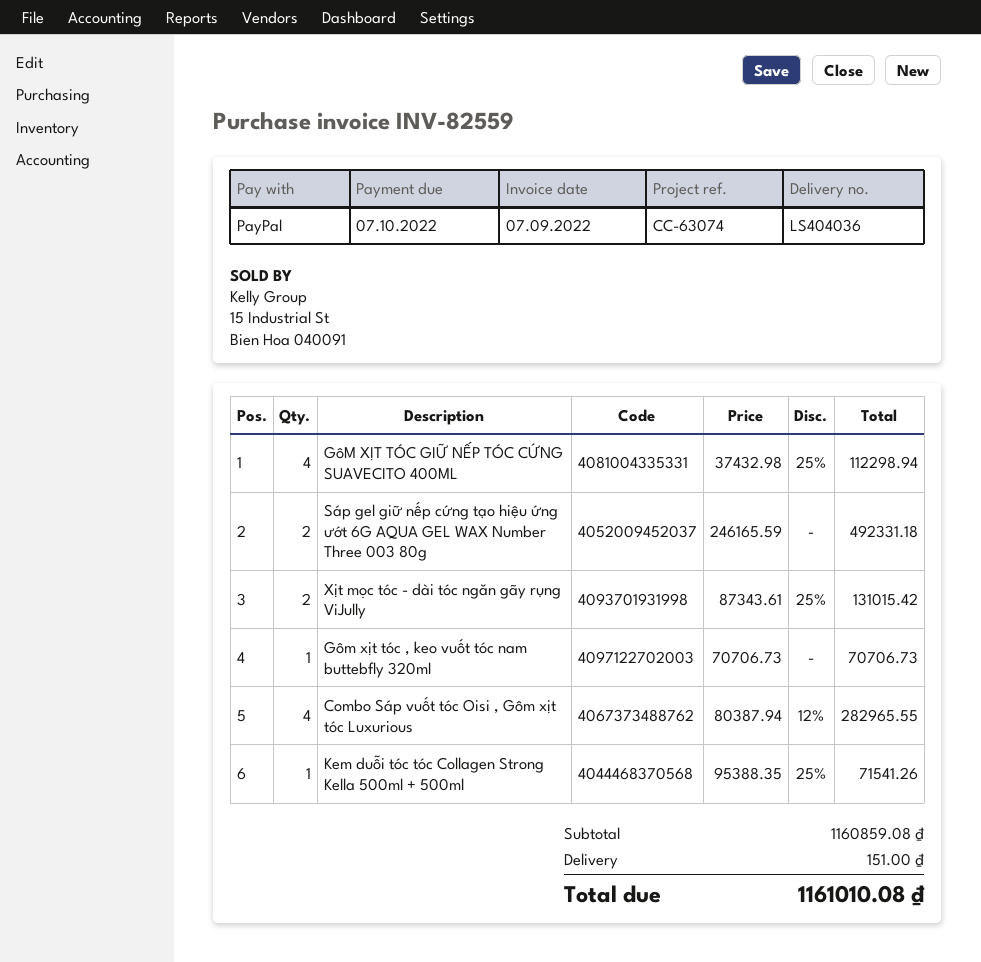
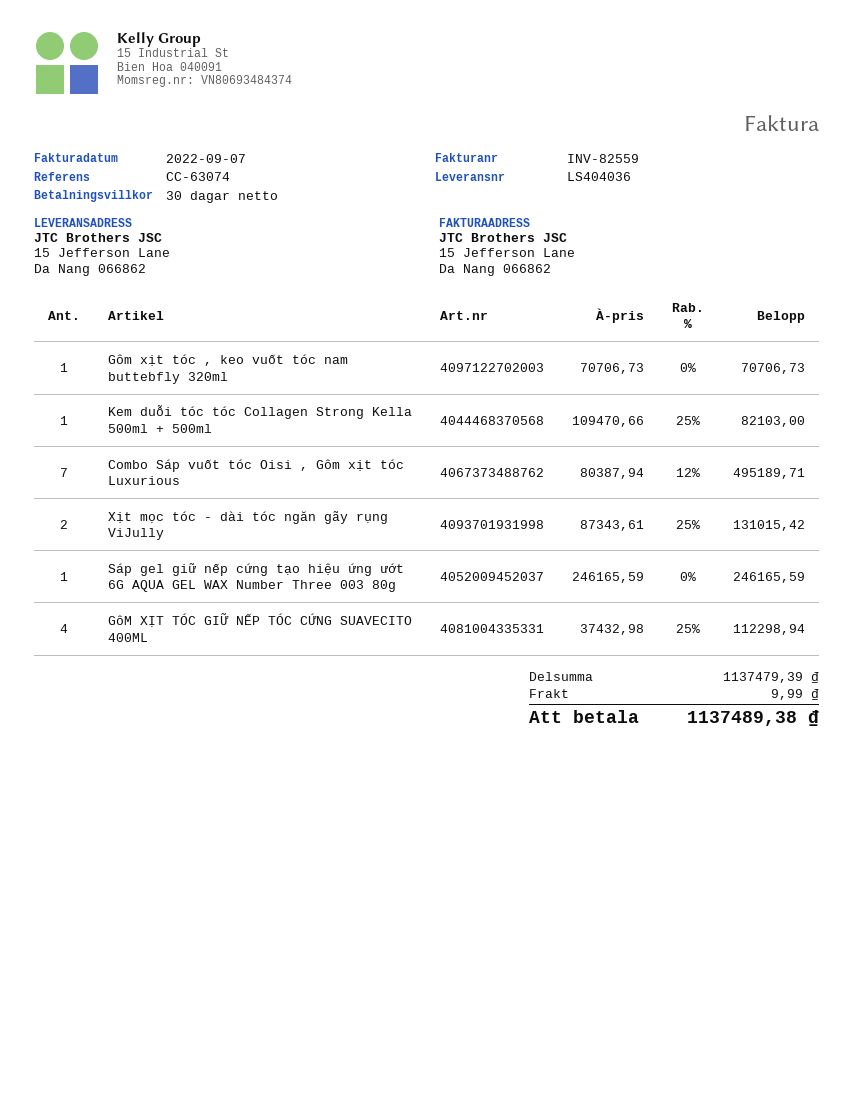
Sáp gel giữ nếp cứng tạo hiệu ứng ướt 6G AQUA GEL WAX Number Three 003 80g: 2 x 246165.59 = 492331.18 -> 1 x 246165.59 = 246165.59
Combo Sáp vuốt tóc Oisi , Gôm xịt tóc Luxurious: 4 x 80387.94 - 12% = 282965.55 -> 7 x 80387.94 - 12% = 495189.71
Kem duỗi tóc tóc Collagen Strong Kella 500ml + 500ml: 1 x 95388.35 - 25% = 71541.26 -> 1 x 109470.66 - 25% = 82103.00
subtotal: 1160859.08 -> 1137479.39
shipping: 151.00 -> 9.99
total: 1161010.08 -> 1137489.38

